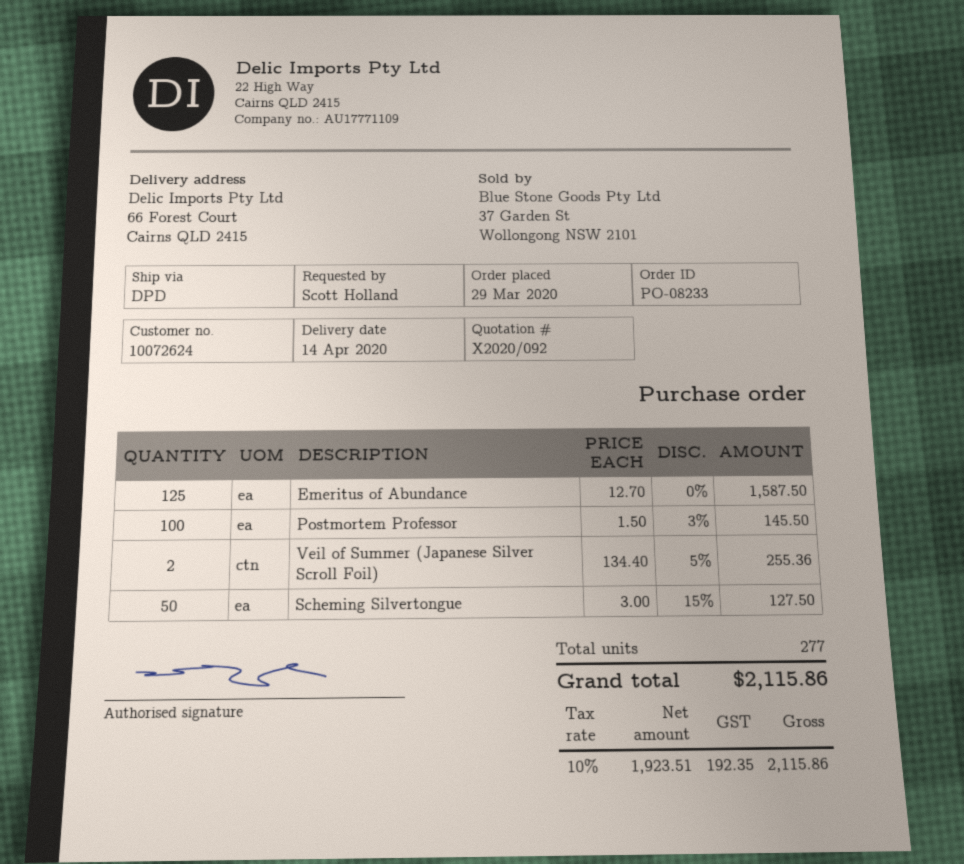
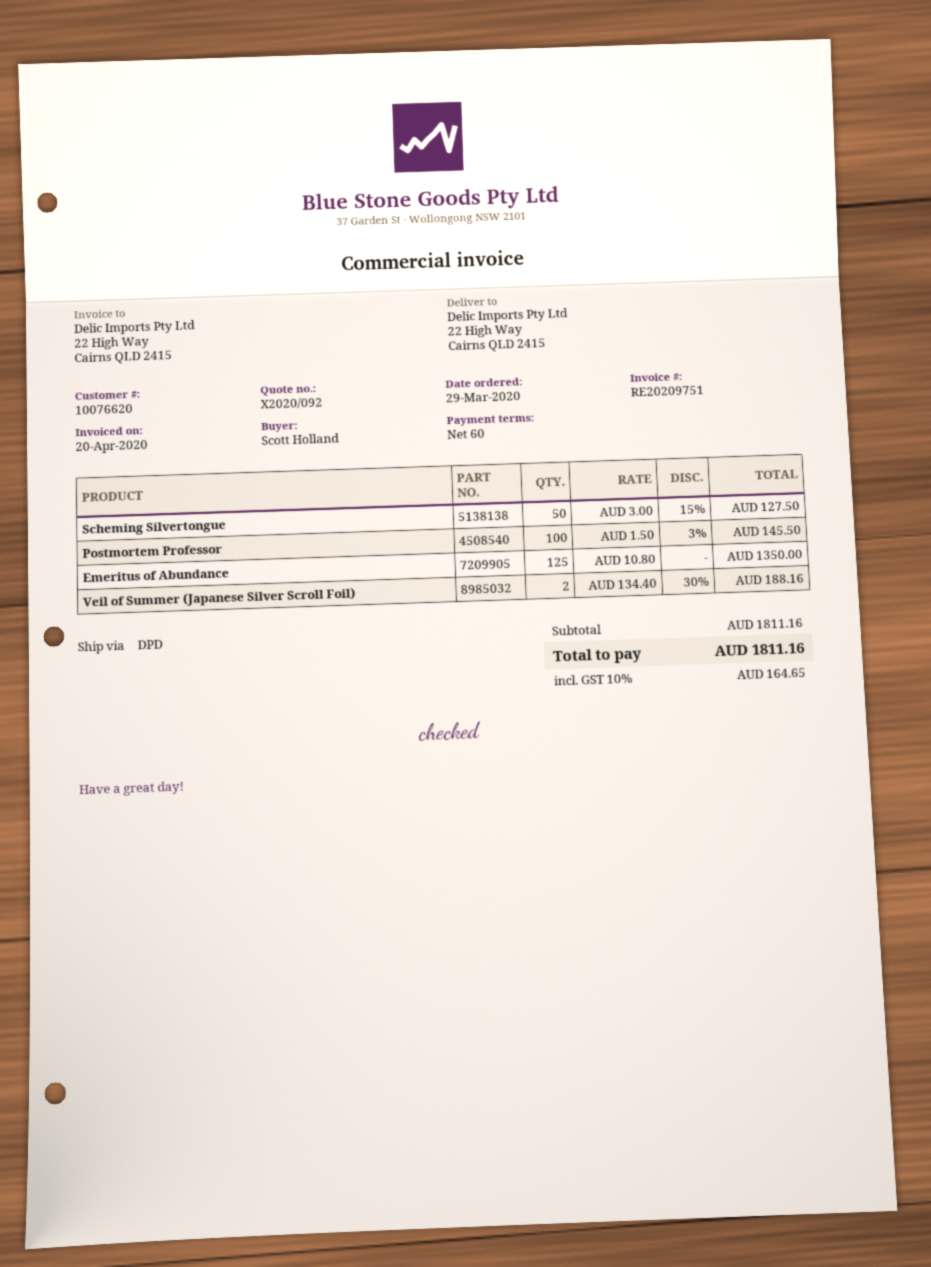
customer number: 10072624 -> 10076620
ship to: 66 Forest Court, Cairns QLD 2415 -> 22 High Way, Cairns QLD 2415
Emeritus of Abundance: 125 x 12.70 = 1587.50 -> 125 x 10.80 = 1350.00
Veil of Summer (Japanese Silver Scroll Foil): 2 x 134.40 - 5% = 255.36 -> 2 x 134.40 - 30% = 188.16
tax: 10% = 192.35 -> 10% = 164.65
total: 2115.86 -> 1811.16

